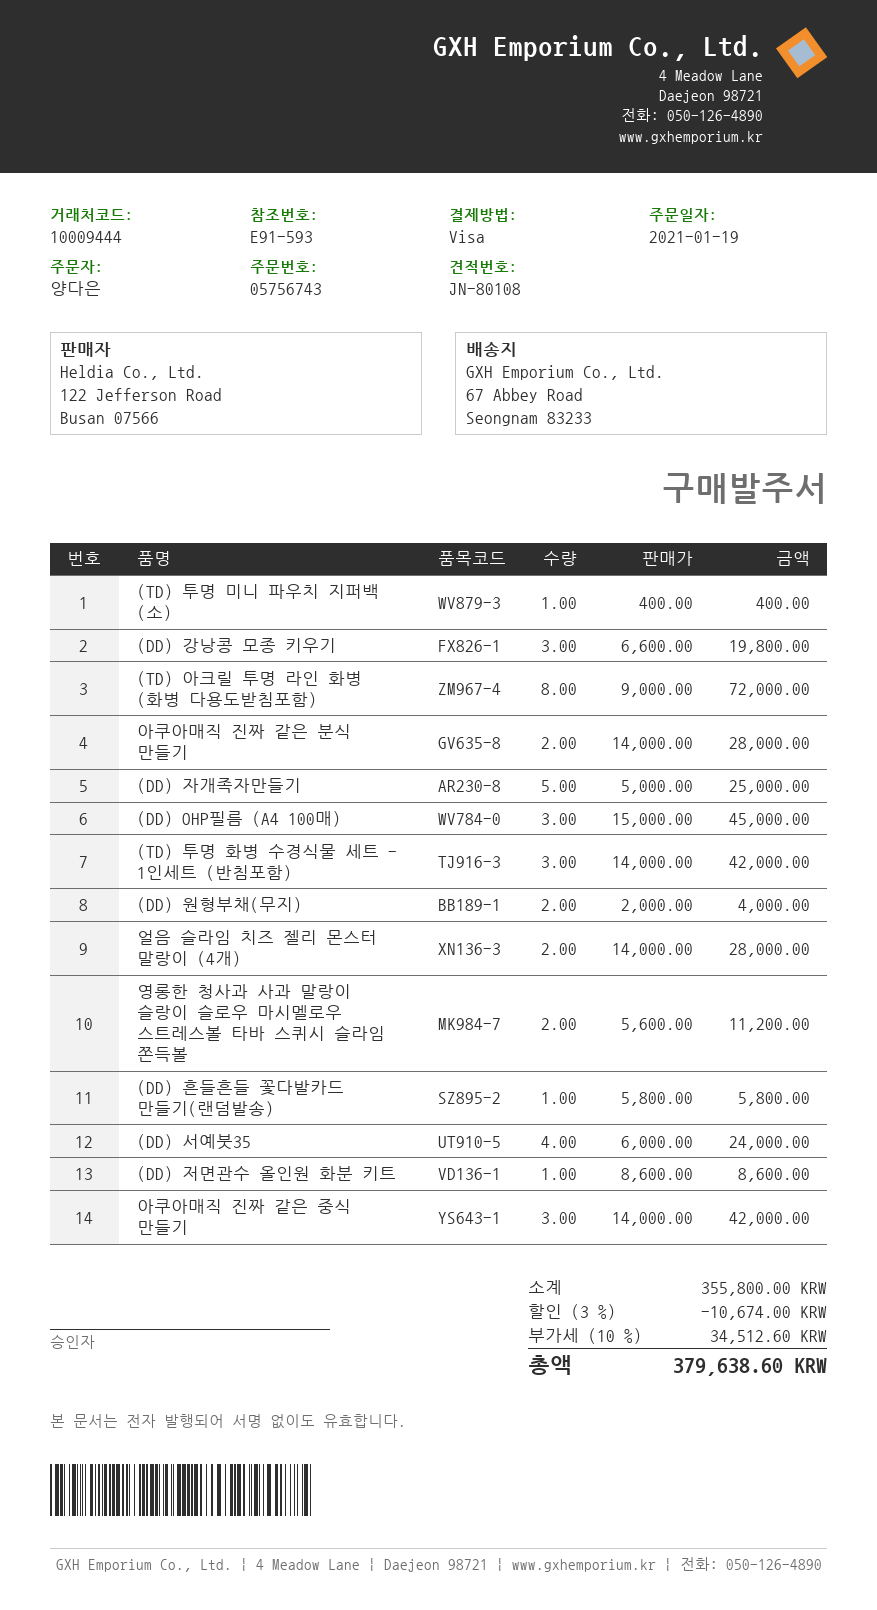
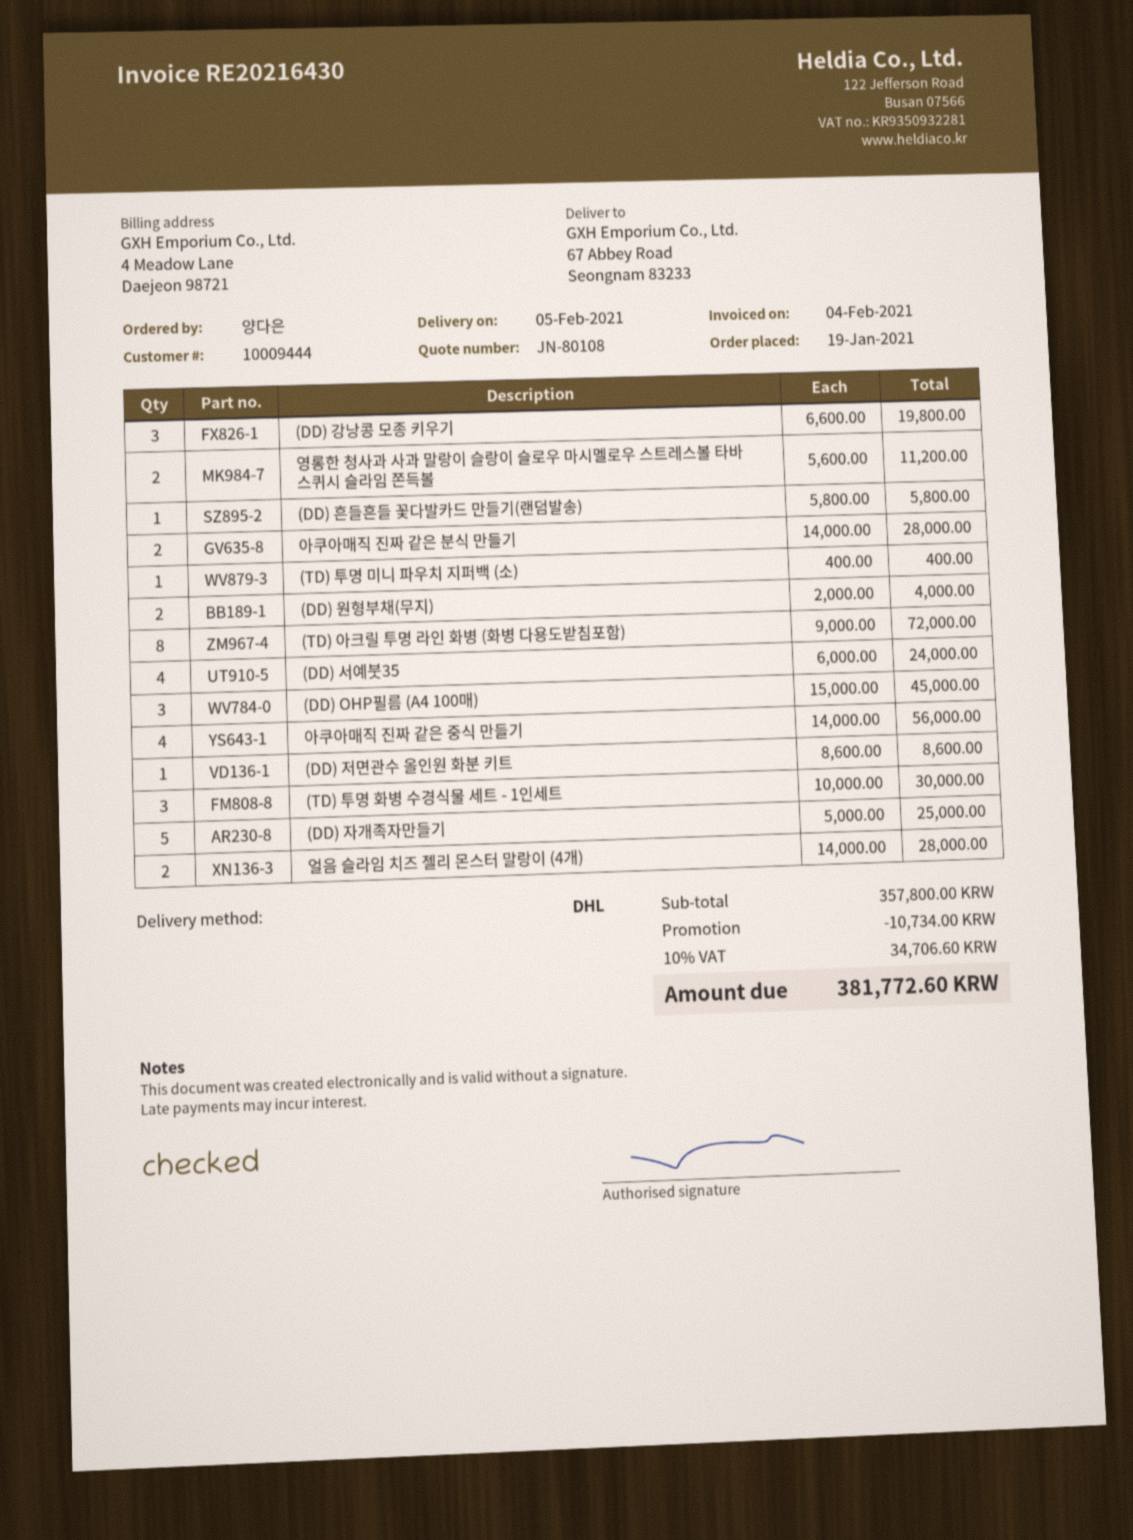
(TD) 투명 화병 수경식물 세트 - 1인세트 (반침포함): 3 x 14000.00 = 42000.00 -> none
아쿠아매직 진짜 같은 중식 만들기: 3 x 14000.00 = 42000.00 -> 4 x 14000.00 = 56000.00
(TD) 투명 화병 수경식물 세트 - 1인세트: none -> 3 x 10000.00 = 30000.00
subtotal: 355800.00 -> 357800.00
discount: 10674.00 -> 10734.00
tax: 10% = 34512.60 -> 10% = 34706.60
total: 379638.60 -> 381772.60

